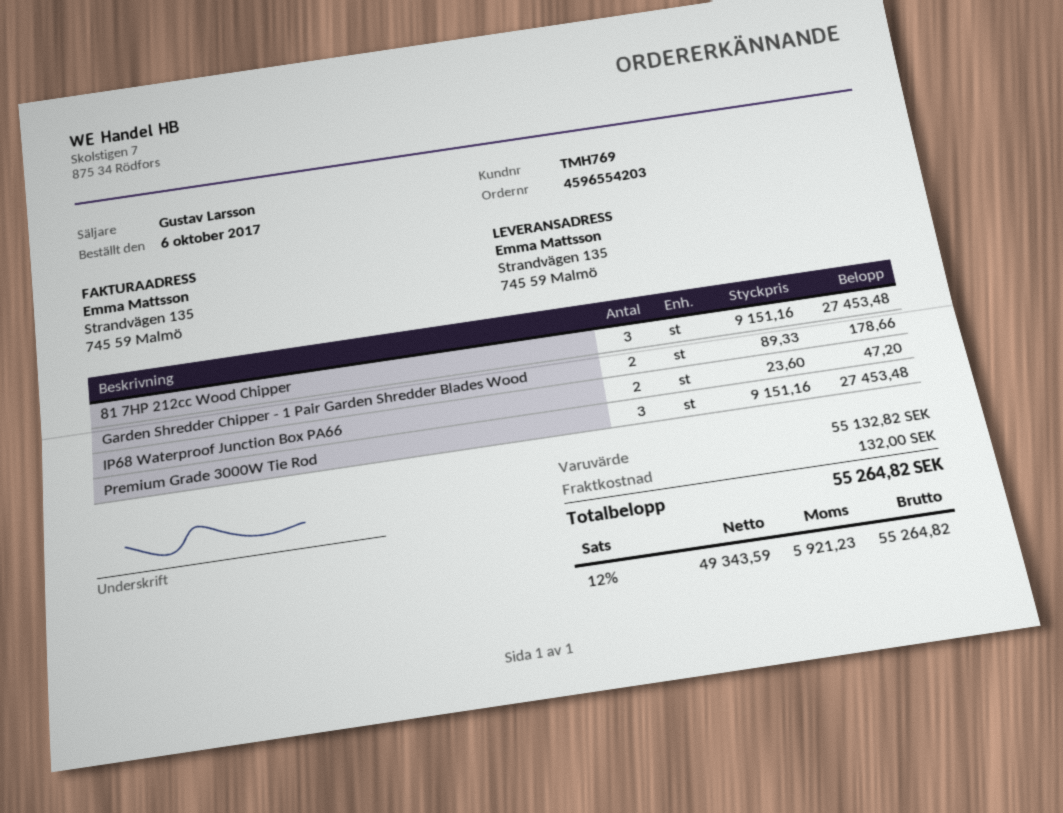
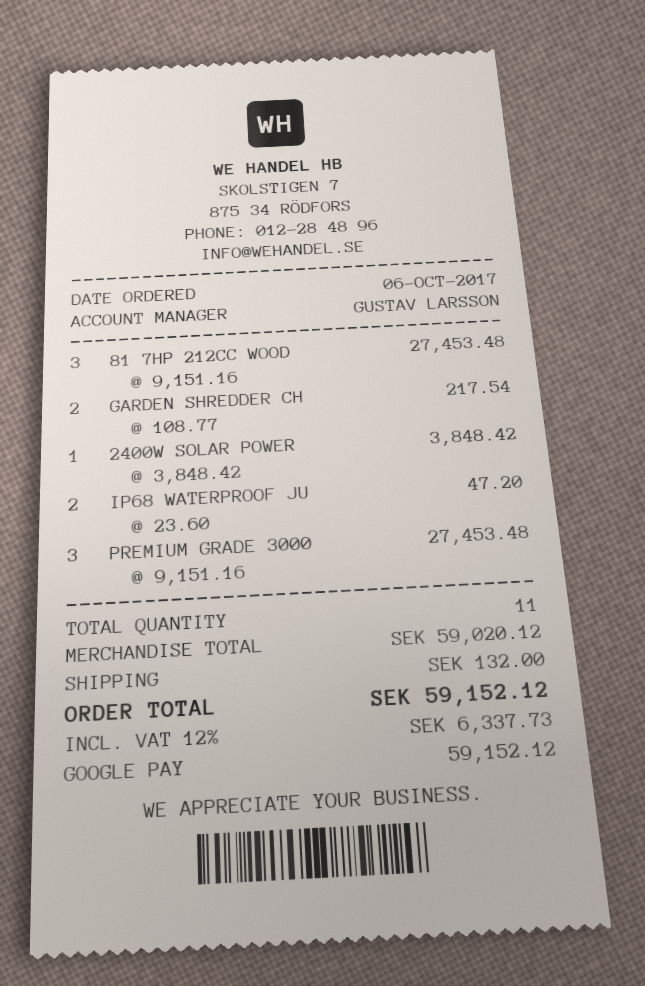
Garden Shredder Chipper - 1 Pair Garden Shredder Blades Wood: 2 x 89.33 = 178.66 -> 2 x 108.77 = 217.54
2400W SOLAR POWER: none -> 1 x 3848.42 = 3848.42
subtotal: 55132.82 -> 59020.12
tax: 12% = 5921.23 -> 12% = 6337.73
total: 55264.82 -> 59152.12

